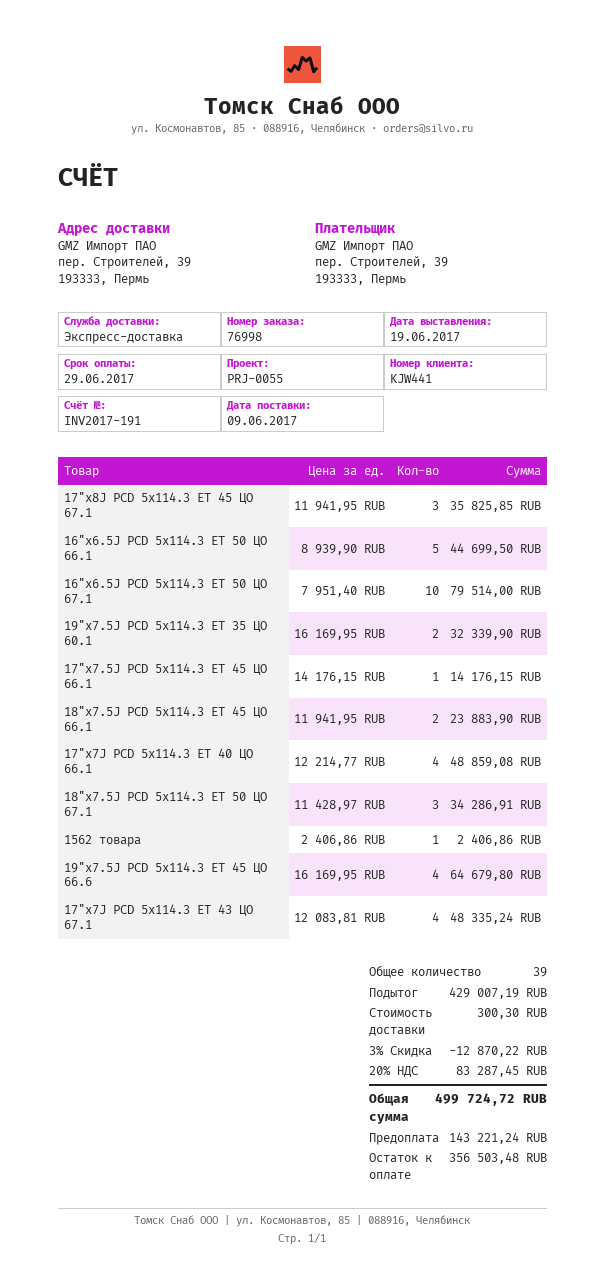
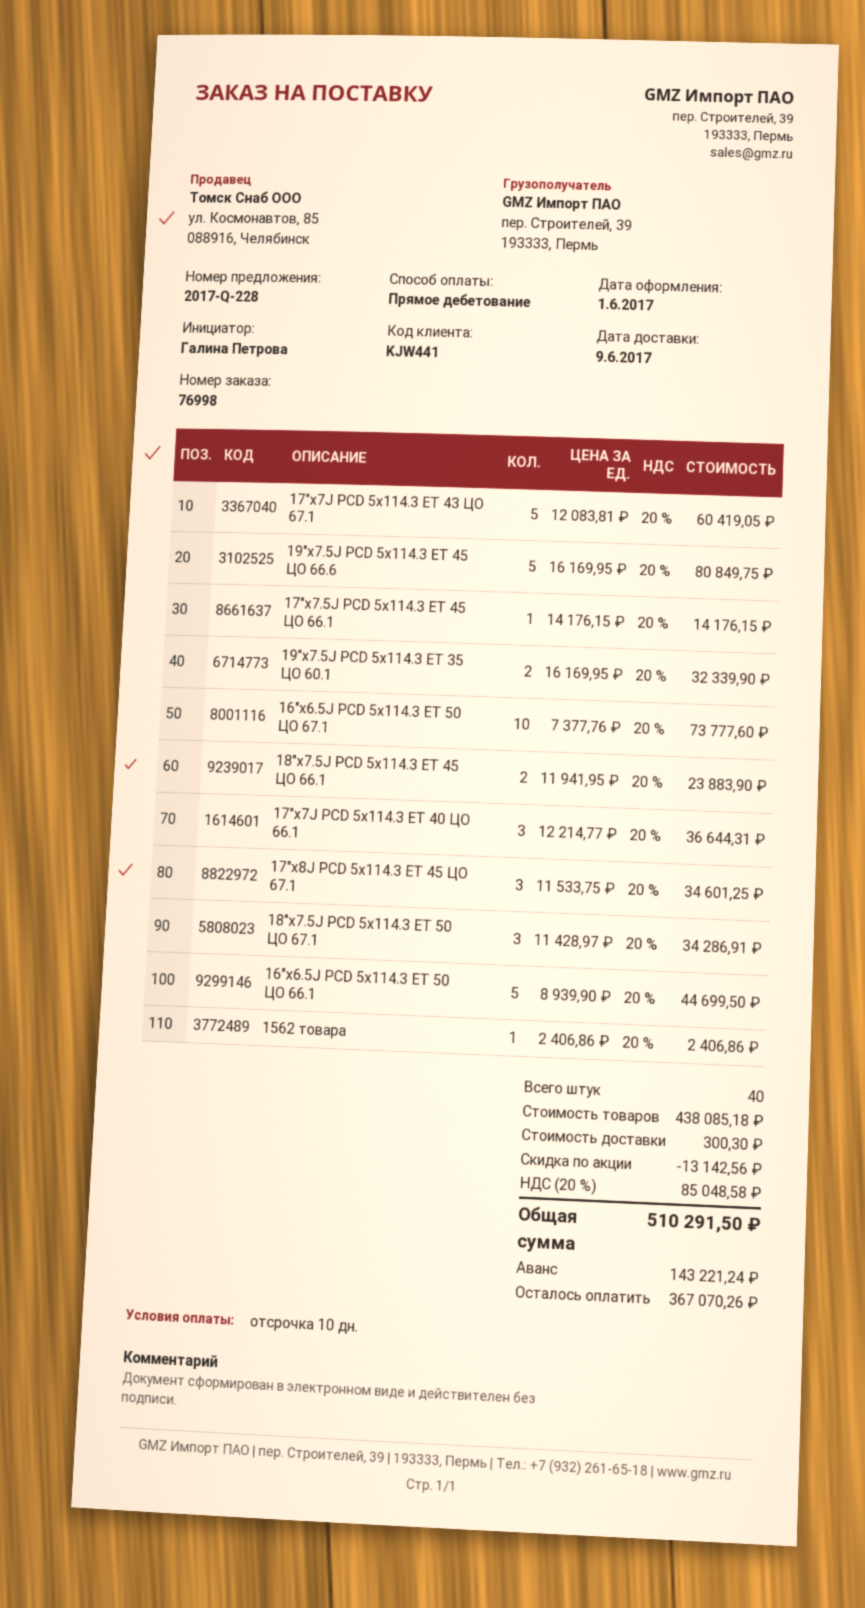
17"x8J PCD 5x114.3 ЕТ 45 ЦО 67.1: 3 x 11941.95 = 35825.85 -> 3 x 11533.75 = 34601.25
16"x6.5J PCD 5x114.3 ЕТ 50 ЦО 67.1: 10 x 7951.40 = 79514.00 -> 10 x 7377.76 = 73777.60
17"x7J PCD 5x114.3 ЕТ 40 ЦО 66.1: 4 x 12214.77 = 48859.08 -> 3 x 12214.77 = 36644.31
19"x7.5J PCD 5x114.3 ЕТ 45 ЦО 66.6: 4 x 16169.95 = 64679.80 -> 5 x 16169.95 = 80849.75
17"x7J PCD 5x114.3 ЕТ 43 ЦО 67.1: 4 x 12083.81 = 48335.24 -> 5 x 12083.81 = 60419.05
total quantity: 39 -> 40
subtotal: 429007.19 -> 438085.18
discount: 12870.22 -> 13142.56
tax: 20% = 83287.45 -> 20% = 85048.58
total: 499724.72 -> 510291.50
balance: 356503.48 -> 367070.26

